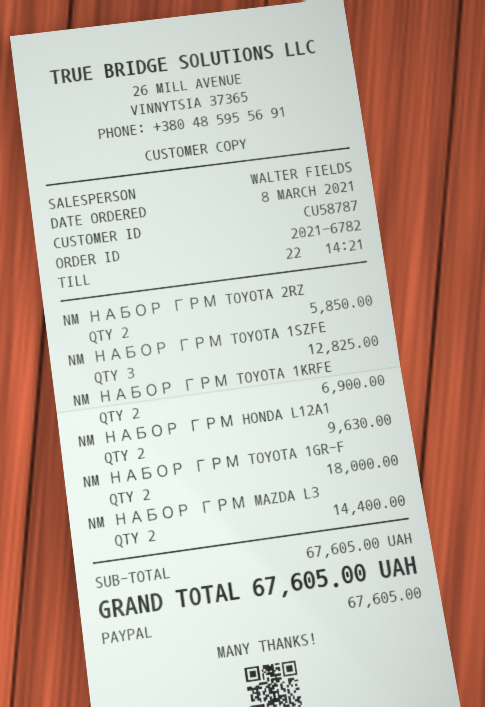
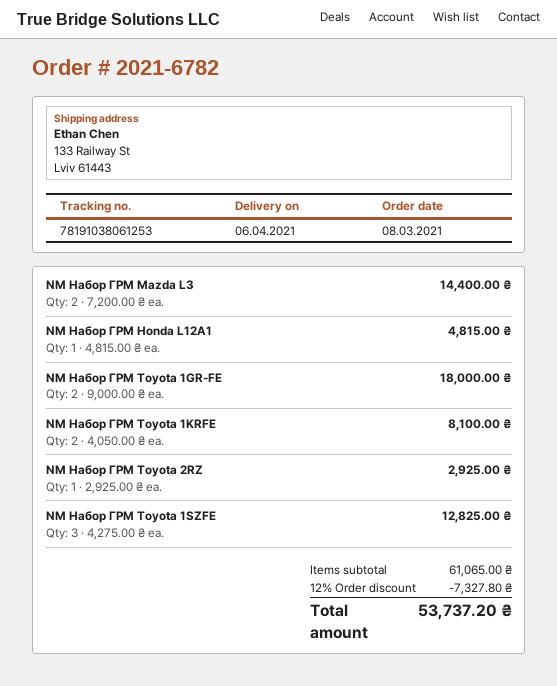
NM НАБОР ГРМ TOYOTA 2RZ: 2 for 5850.00 -> 1 for 2925.00
NM НАБОР ГРМ TOYOTA 1KRFE: 2 for 6900.00 -> 2 for 8100.00
NM НАБОР ГРМ HONDA L12A1: 2 for 9630.00 -> 1 for 4815.00
subtotal: 67605.00 -> 61065.00
discount: none -> 12% = 7327.80
total: 67605.00 -> 53737.20

